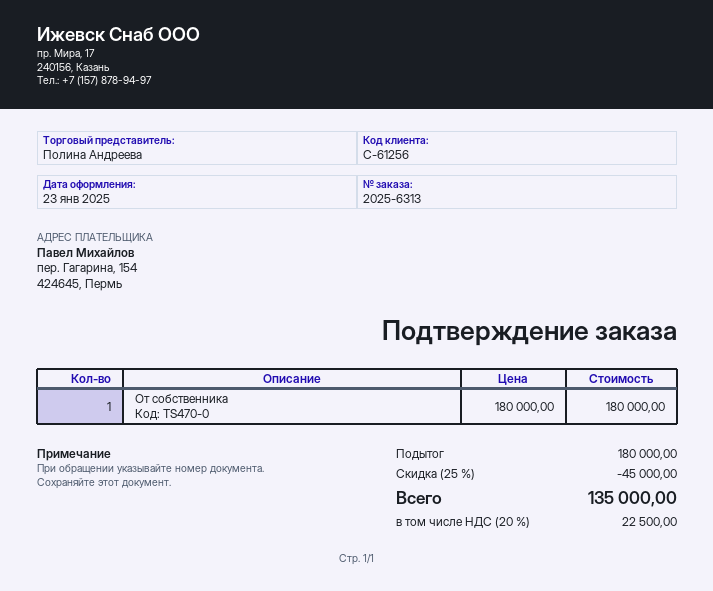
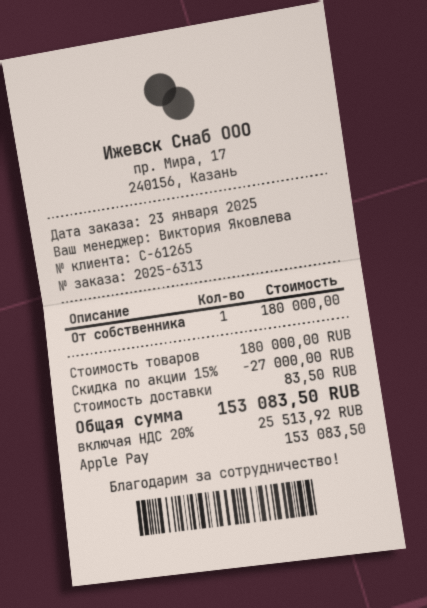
customer number: C-61256 -> C-61265
sales rep: Полина Андреева -> Виктория Яковлева
discount: 25% = 45000.00 -> 15% = 27000.00
shipping: none -> 83.50
tax: 20% = 22500.00 -> 20% = 25513.92
total: 135000.00 -> 153083.50

